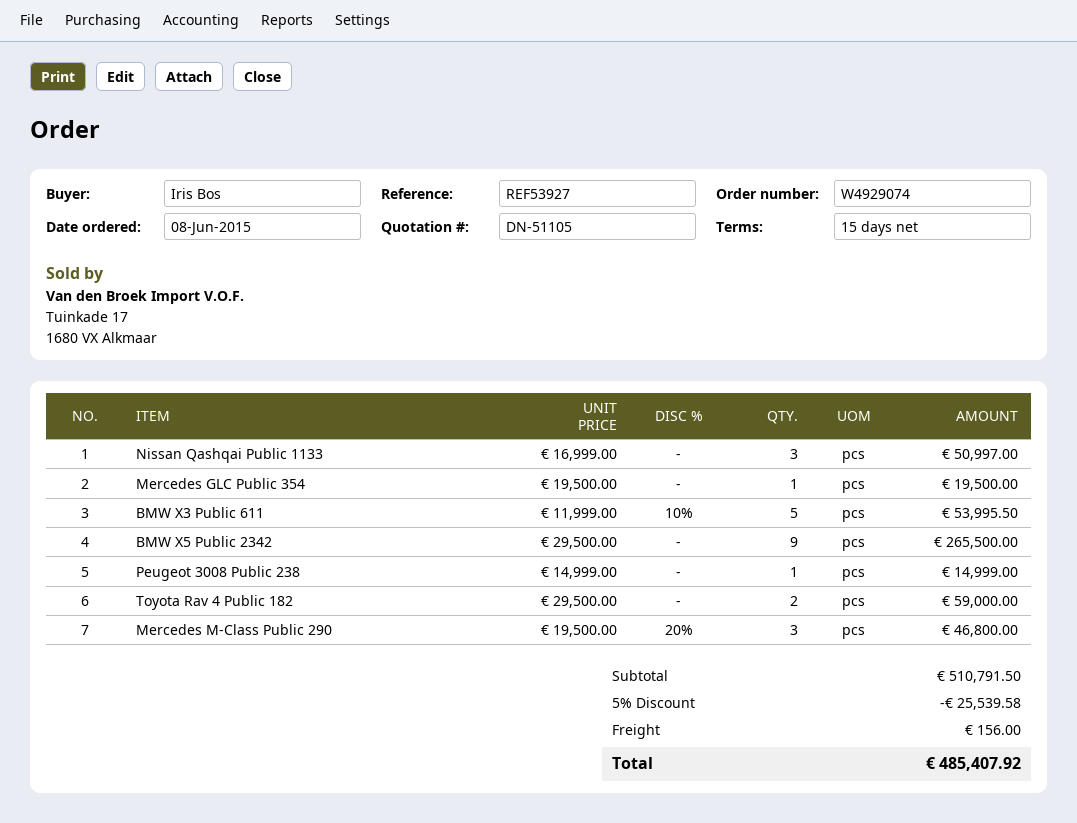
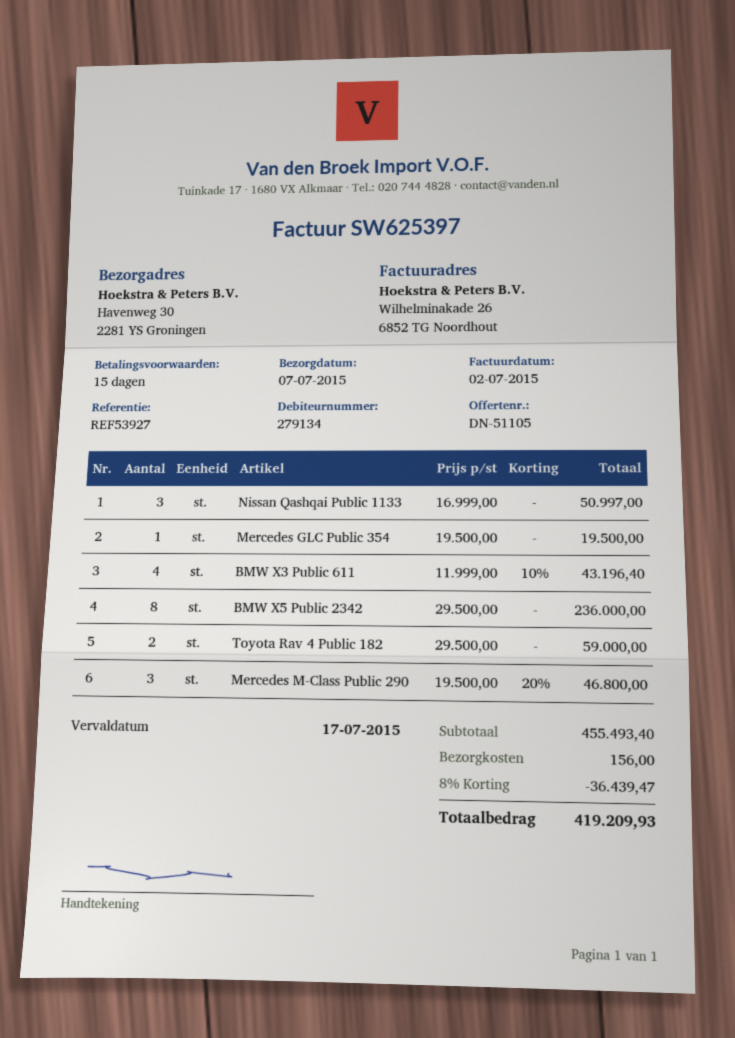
BMW X3 Public 611: 5 x 11999.00 - 10% = 53995.50 -> 4 x 11999.00 - 10% = 43196.40
BMW X5 Public 2342: 9 x 29500.00 = 265500.00 -> 8 x 29500.00 = 236000.00
Peugeot 3008 Public 238: 1 x 14999.00 = 14999.00 -> none
subtotal: 510791.50 -> 455493.40
discount: 5% = 25539.58 -> 8% = 36439.47
total: 485407.92 -> 419209.93

